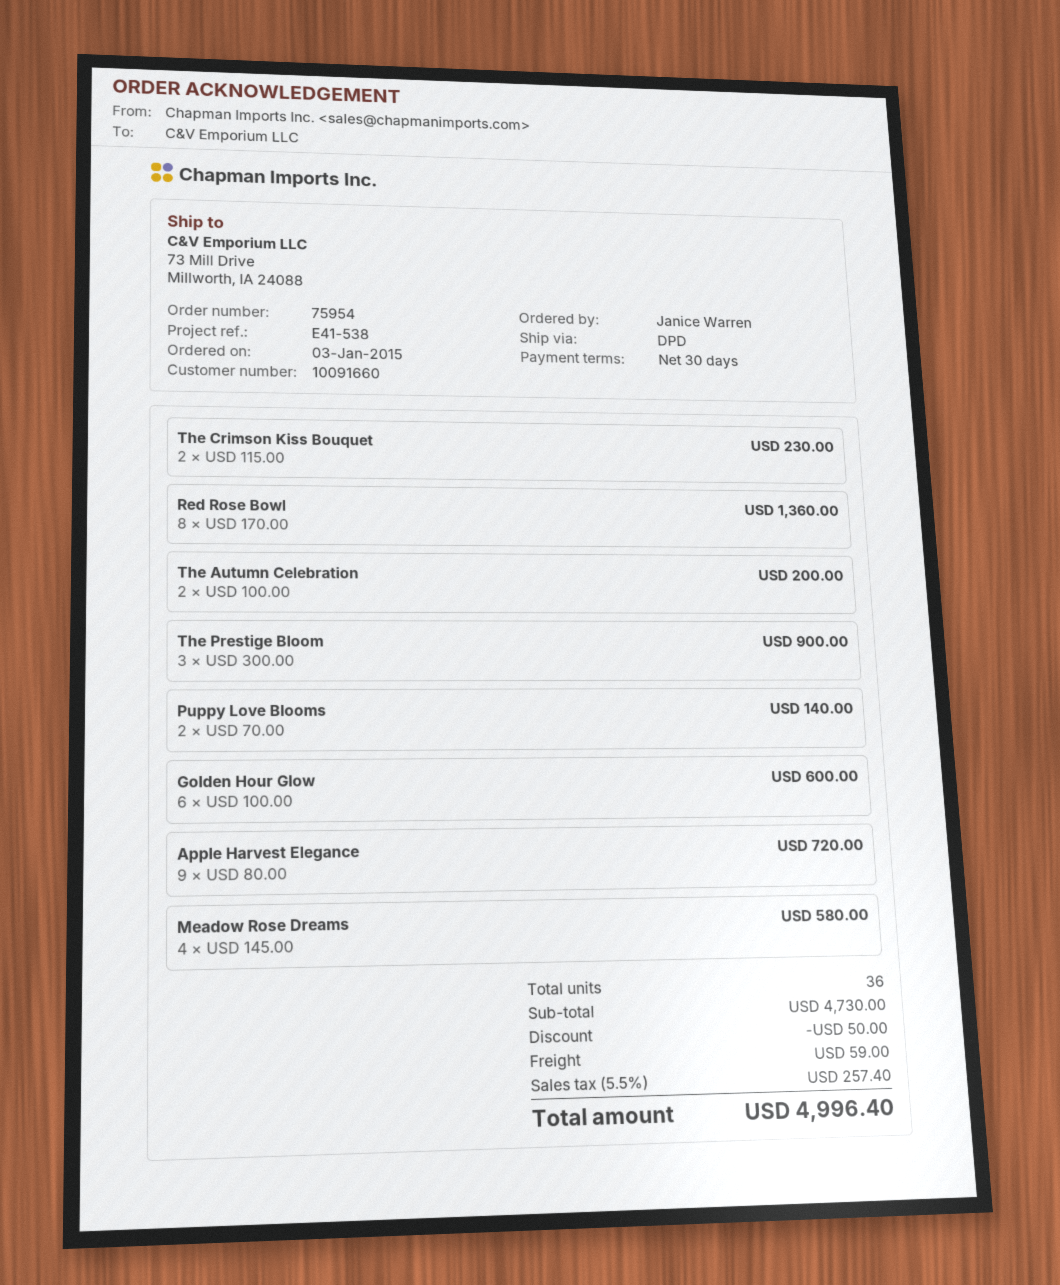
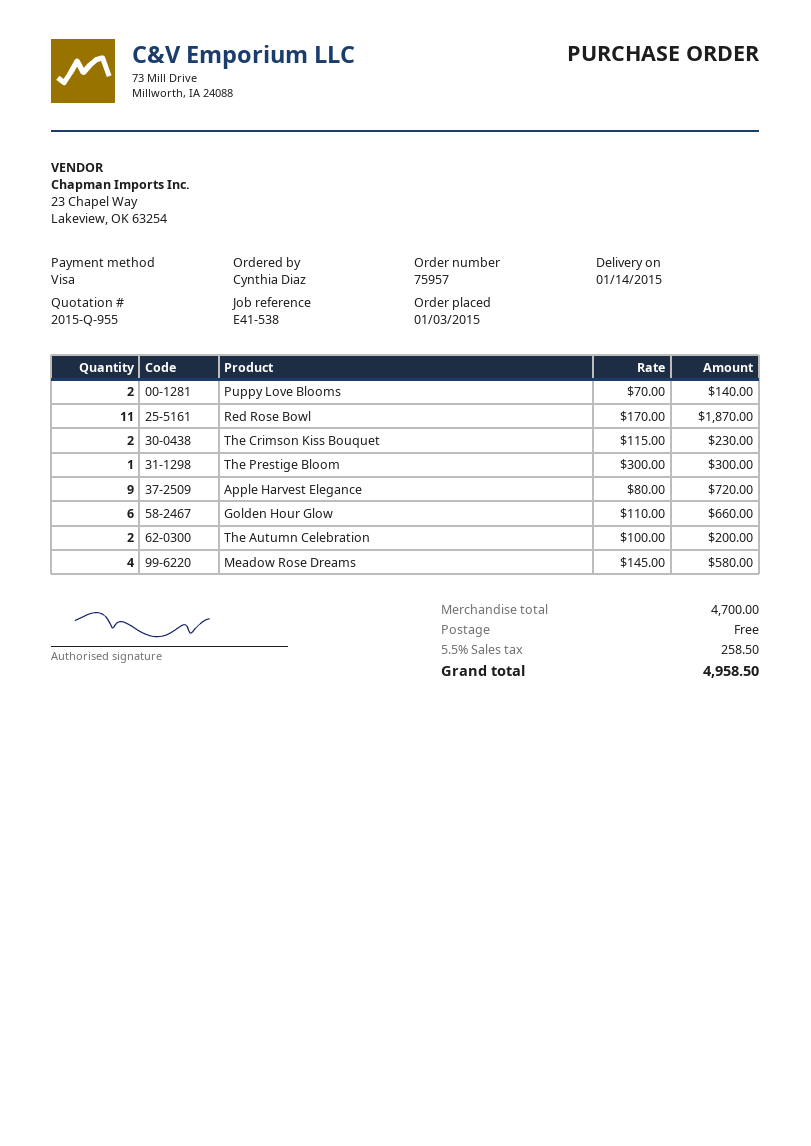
order number: 75954 -> 75957
ordered by: Janice Warren -> Cynthia Diaz
Red Rose Bowl: 8 x 170.00 = 1360.00 -> 11 x 170.00 = 1870.00
The Prestige Bloom: 3 x 300.00 = 900.00 -> 1 x 300.00 = 300.00
Golden Hour Glow: 6 x 100.00 = 600.00 -> 6 x 110.00 = 660.00
subtotal: 4730.00 -> 4700.00
discount: 50.00 -> none
shipping: 59.00 -> 0.00
tax: 5.5% = 257.40 -> 5.5% = 258.50
total: 4996.40 -> 4958.50

